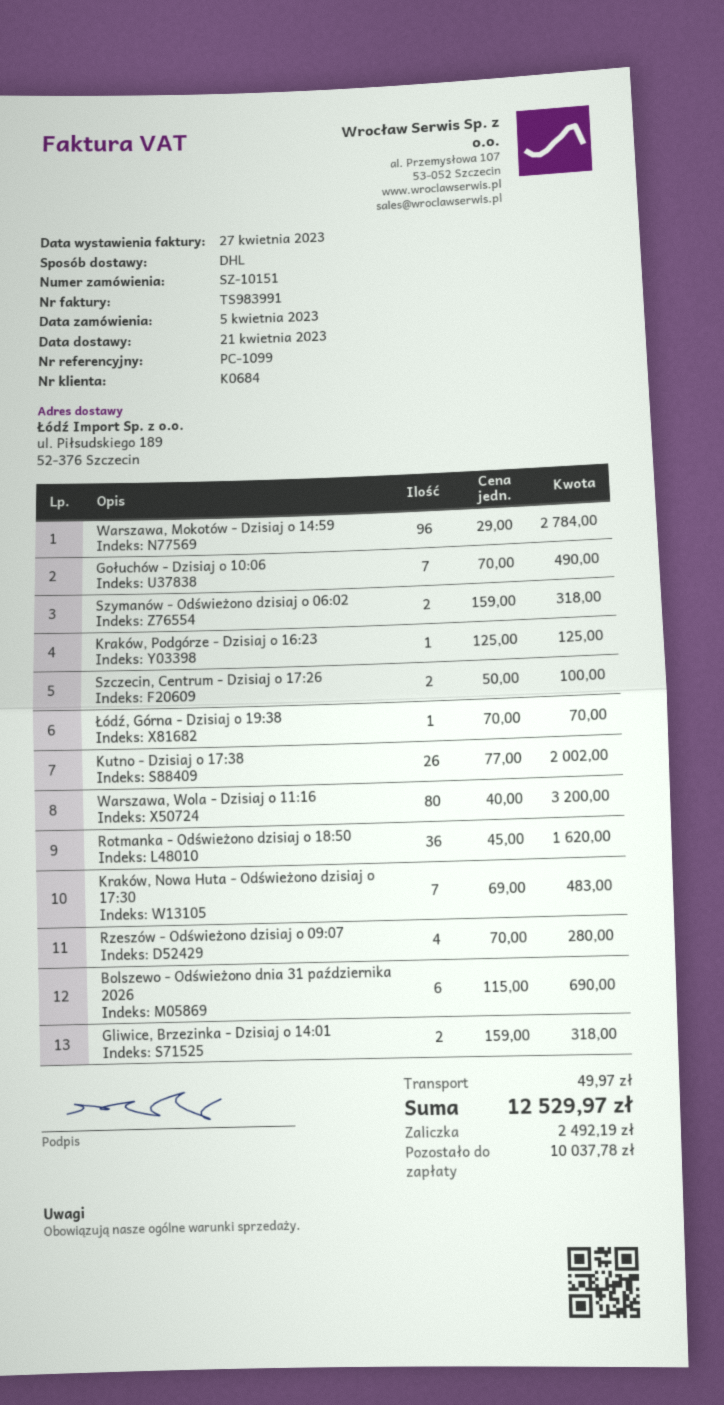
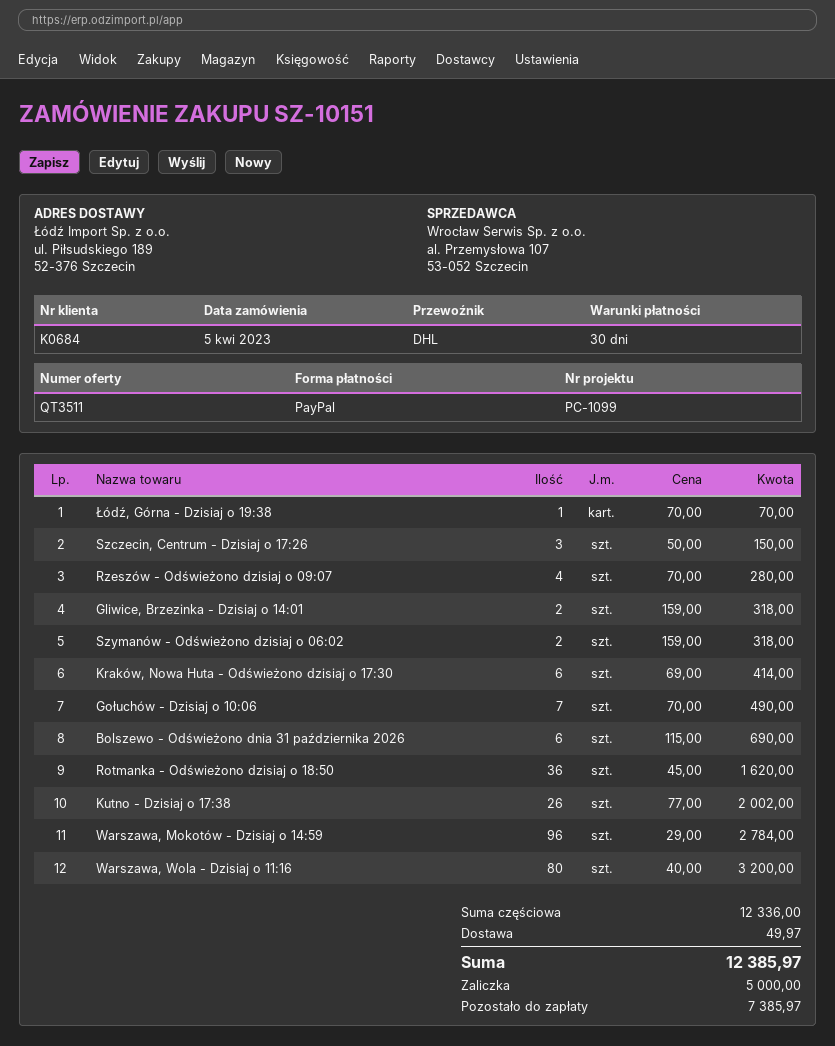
Kraków, Podgórze - Dzisiaj o 16:23: 1 x 125.00 = 125.00 -> none
Szczecin, Centrum - Dzisiaj o 17:26: 2 x 50.00 = 100.00 -> 3 x 50.00 = 150.00
Kraków, Nowa Huta - Odświeżono dzisiaj o 17:30: 7 x 69.00 = 483.00 -> 6 x 69.00 = 414.00
total: 12529.97 -> 12385.97
deposit: 2492.19 -> 5000.00
balance: 10037.78 -> 7385.97

